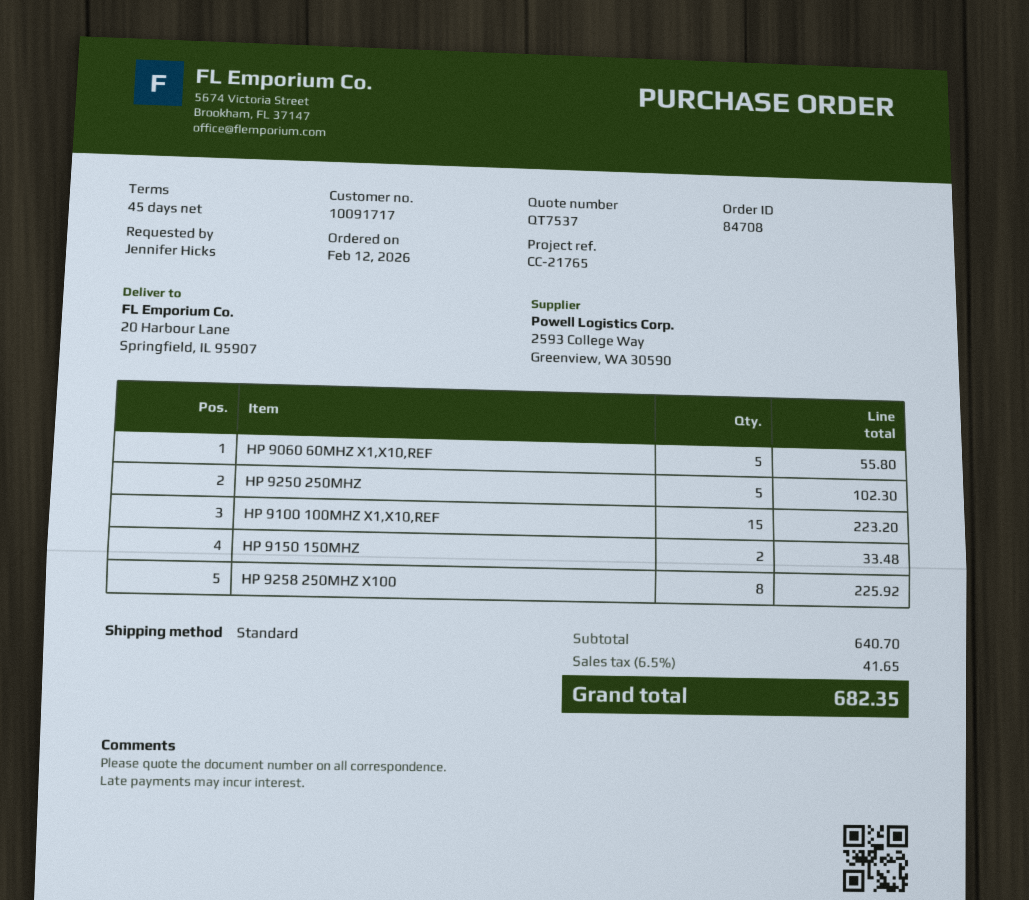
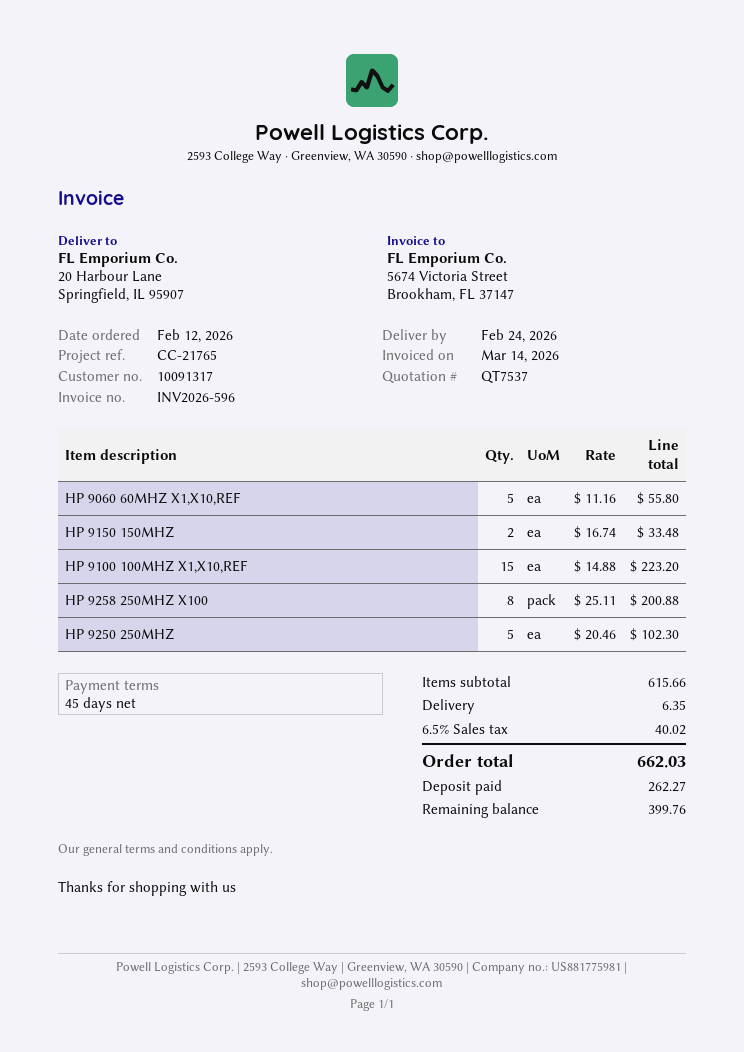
customer number: 10091717 -> 10091317
HP 9258 250MHZ X100: 8 for 225.92 -> 8 for 200.88
subtotal: 640.70 -> 615.66
shipping: none -> 6.35
tax: 6.5% = 41.65 -> 6.5% = 40.02
total: 682.35 -> 662.03

